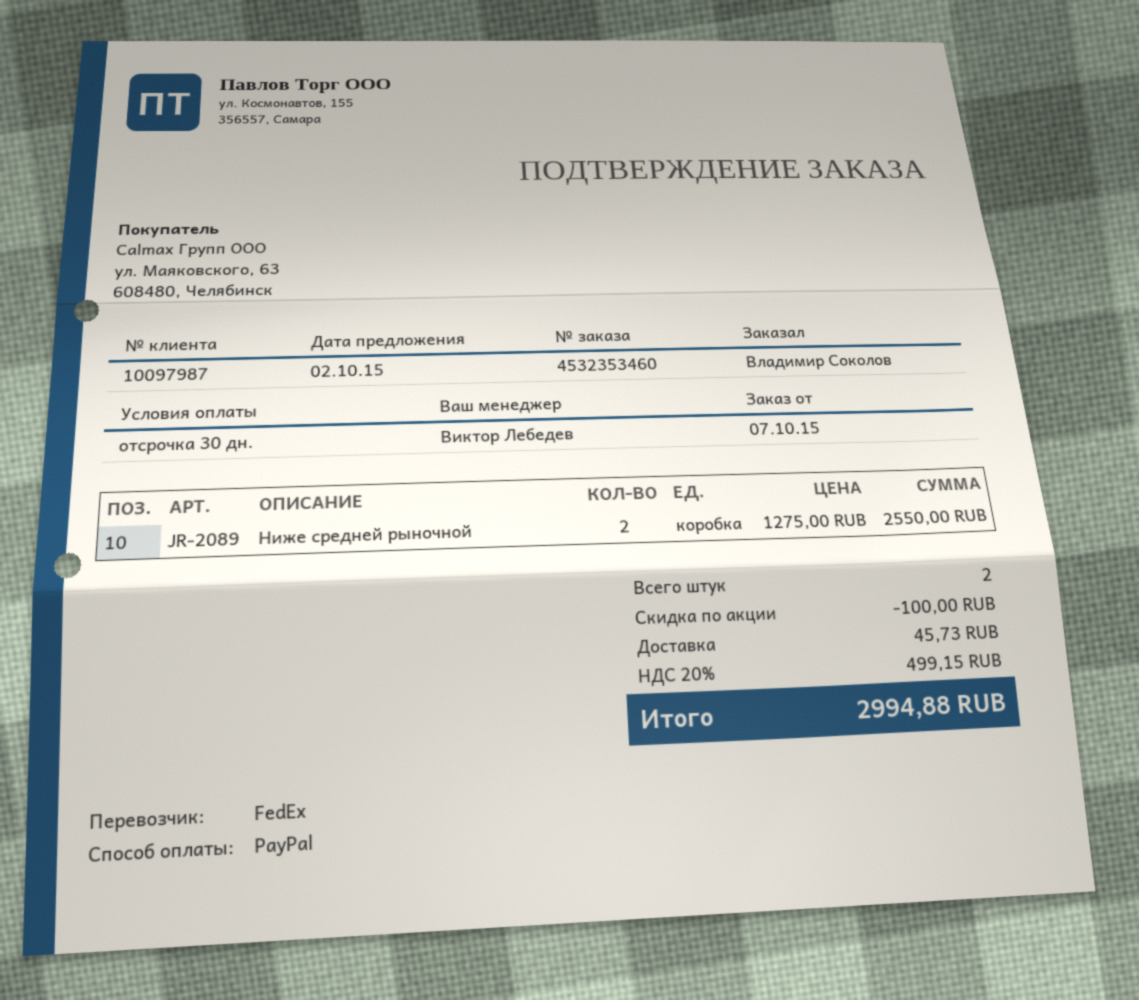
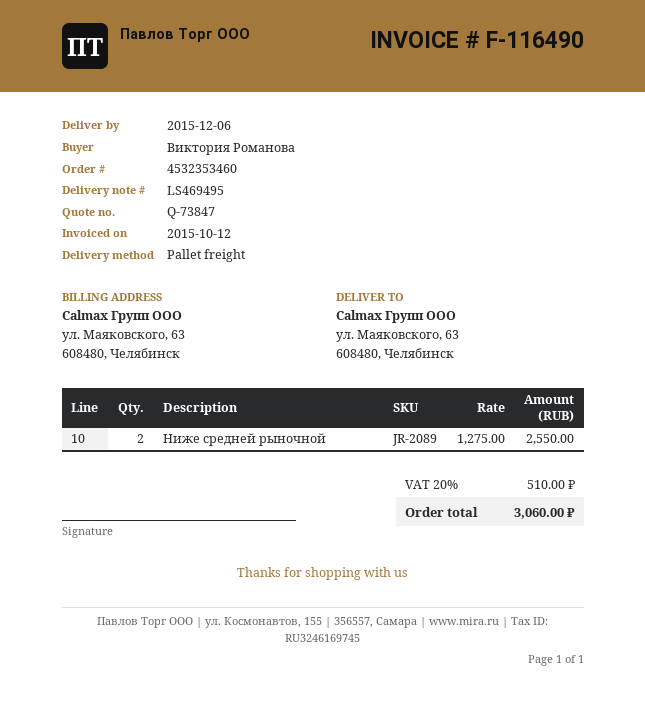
ordered by: Владимир Соколов -> Виктория Романова
shipping method: FedEx -> pallet freight
discount: 100.00 -> none
shipping: 45.73 -> none
tax: 20% = 499.15 -> 20% = 510.00
total: 2994.88 -> 3060.00

